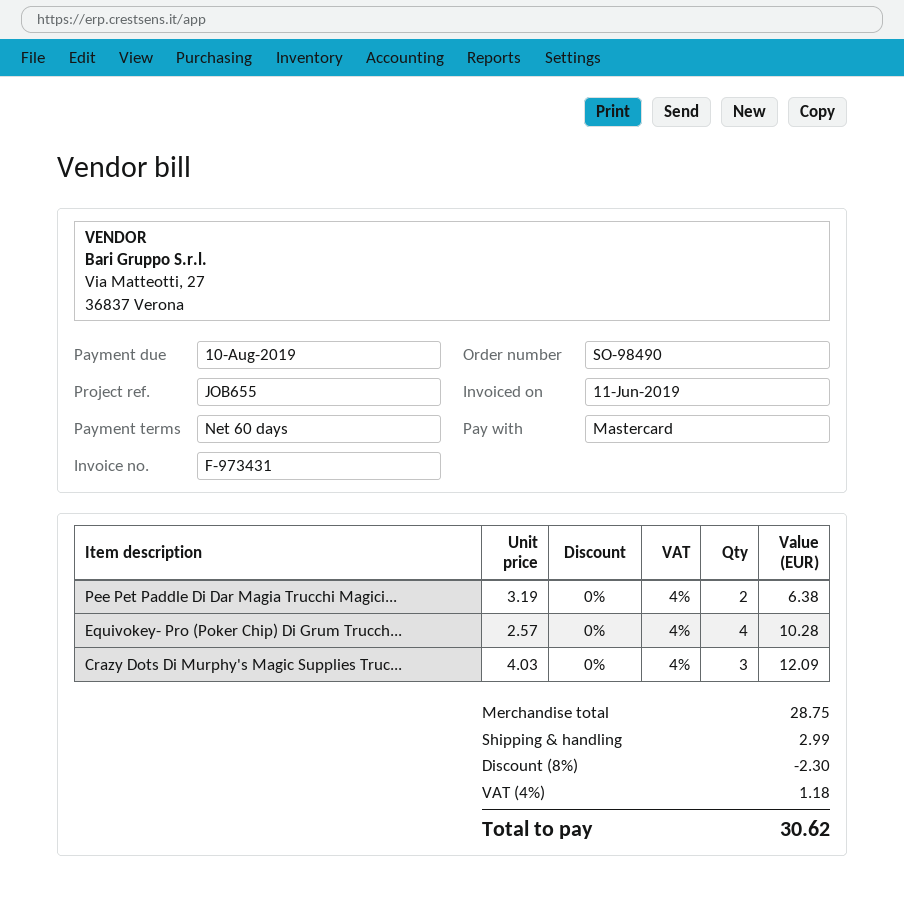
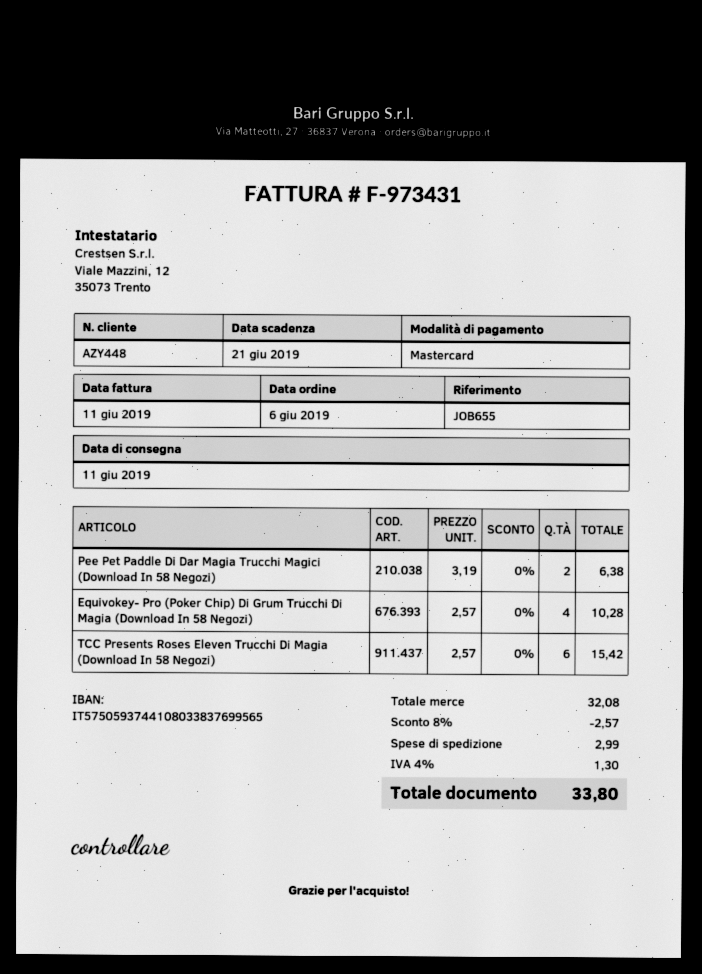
due date: 2019-08-10 -> 2019-06-21
Crazy Dots Di Murphy's Magic Supplies Truc...: 3 x 4.03 = 12.09 -> none
TCC Presents Roses Eleven Trucchi Di Magia (Download In 58 Negozi): none -> 6 x 2.57 = 15.42
subtotal: 28.75 -> 32.08
discount: 8% = 2.30 -> 8% = 2.57
tax: 4% = 1.18 -> 4% = 1.30
total: 30.62 -> 33.80

